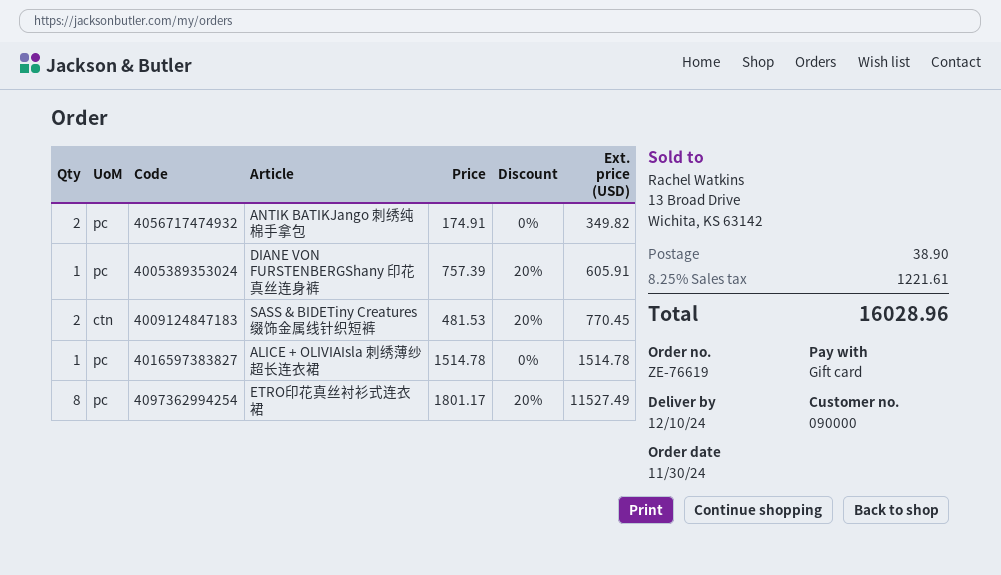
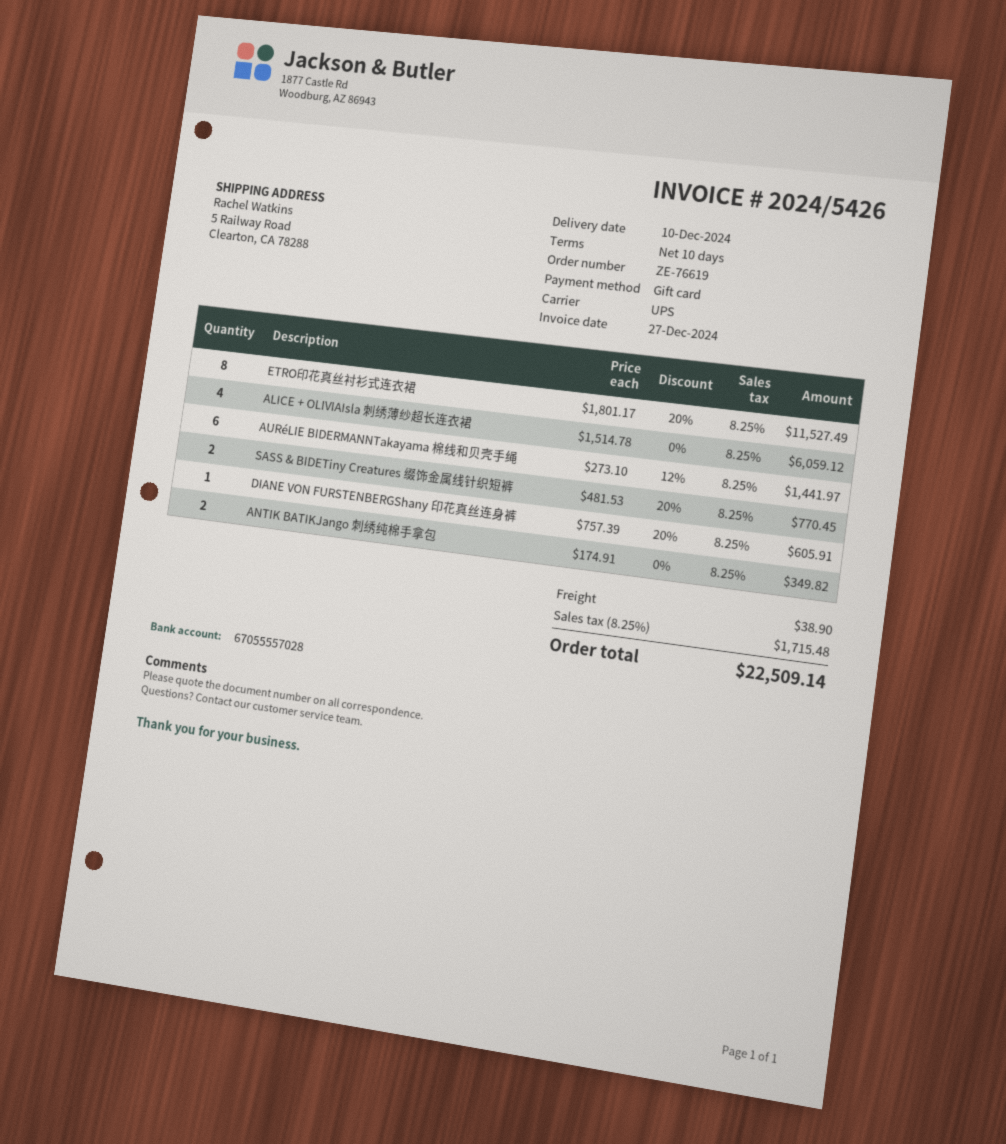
ALICE + OLIVIAIsla 刺绣薄纱超长连衣裙: 1 x 1514.78 = 1514.78 -> 4 x 1514.78 = 6059.12
AURéLIE BIDERMANNTakayama 棉线和贝壳手绳: none -> 6 x 273.10 - 12% = 1441.97
tax: 8.25% = 1221.61 -> 8.25% = 1715.48
total: 16028.96 -> 22509.14

